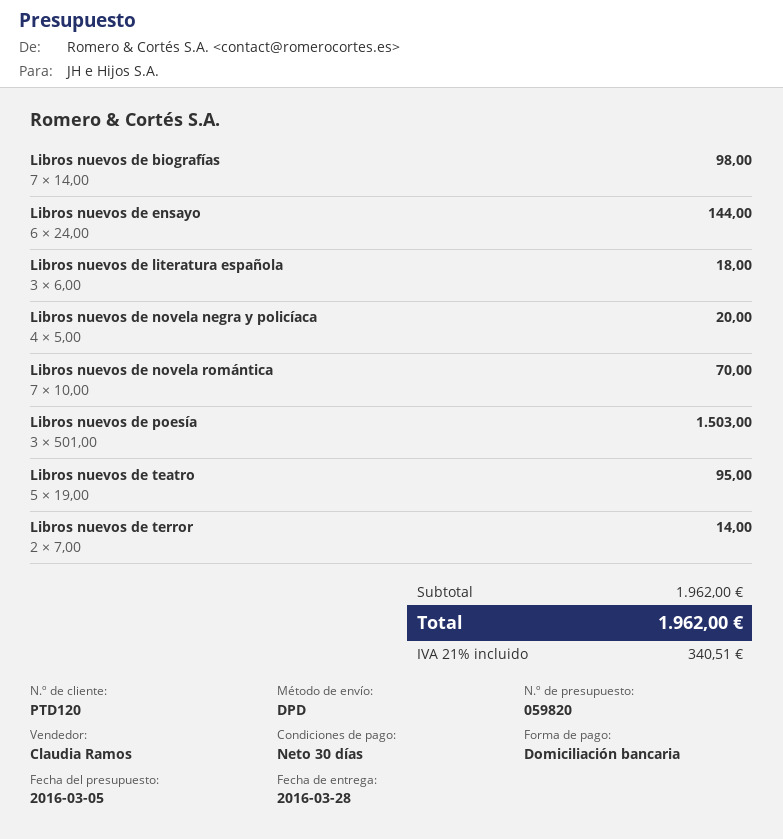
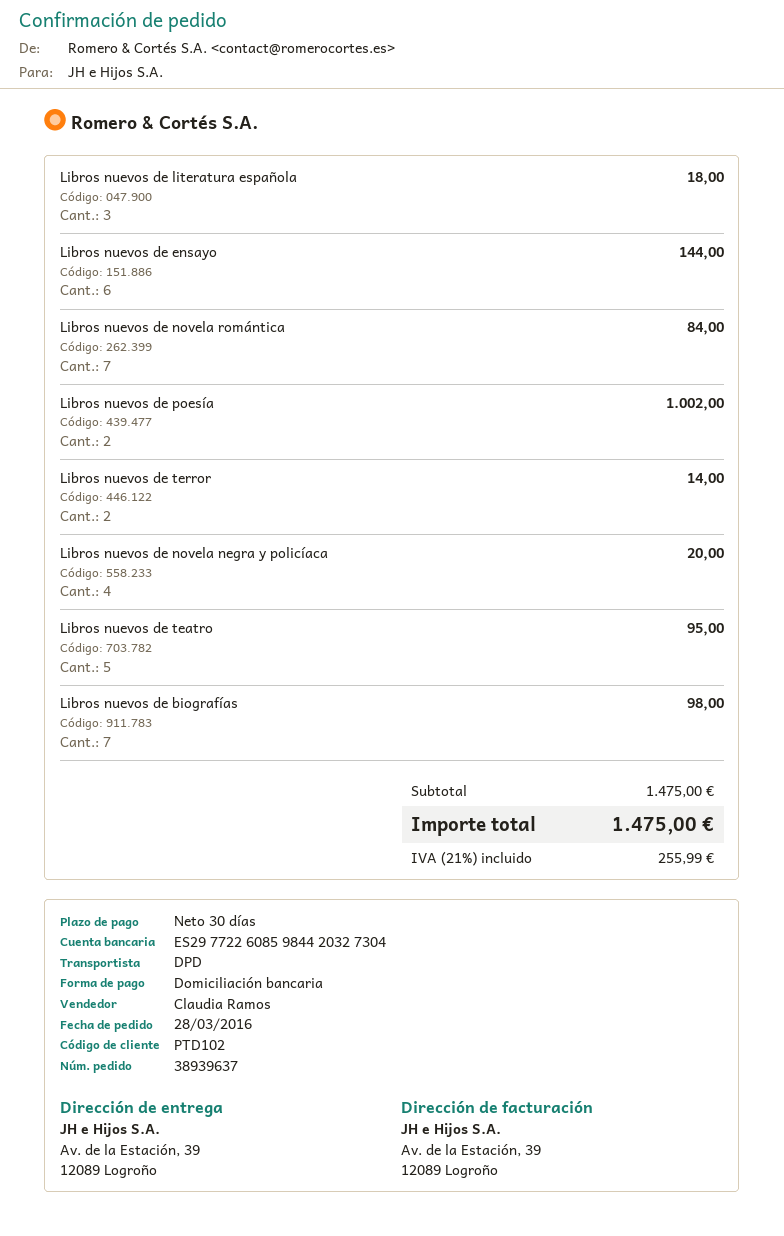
customer number: PTD120 -> PTD102
Libros nuevos de novela romántica: 7 for 70.00 -> 7 for 84.00
Libros nuevos de poesía: 3 for 1503.00 -> 2 for 1002.00
subtotal: 1962.00 -> 1475.00
tax: 21% = 340.51 -> 21% = 255.99
total: 1962.00 -> 1475.00

